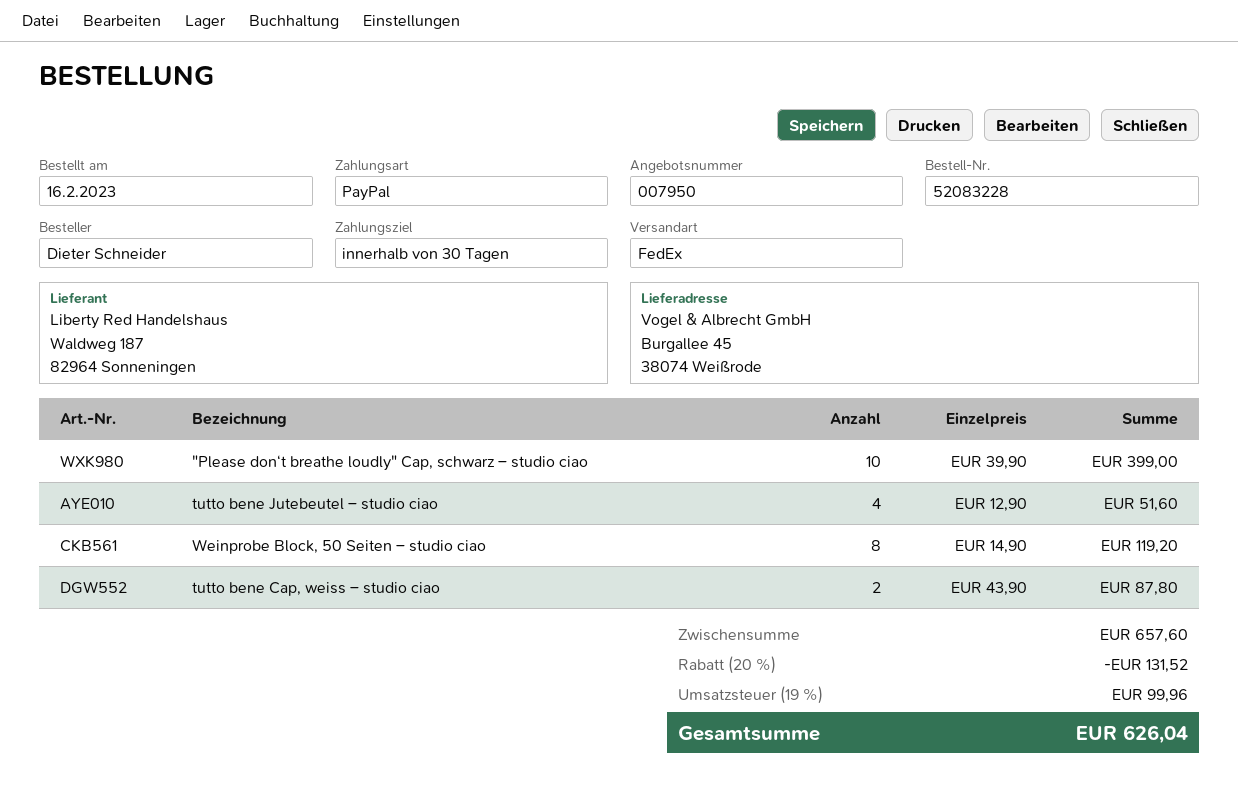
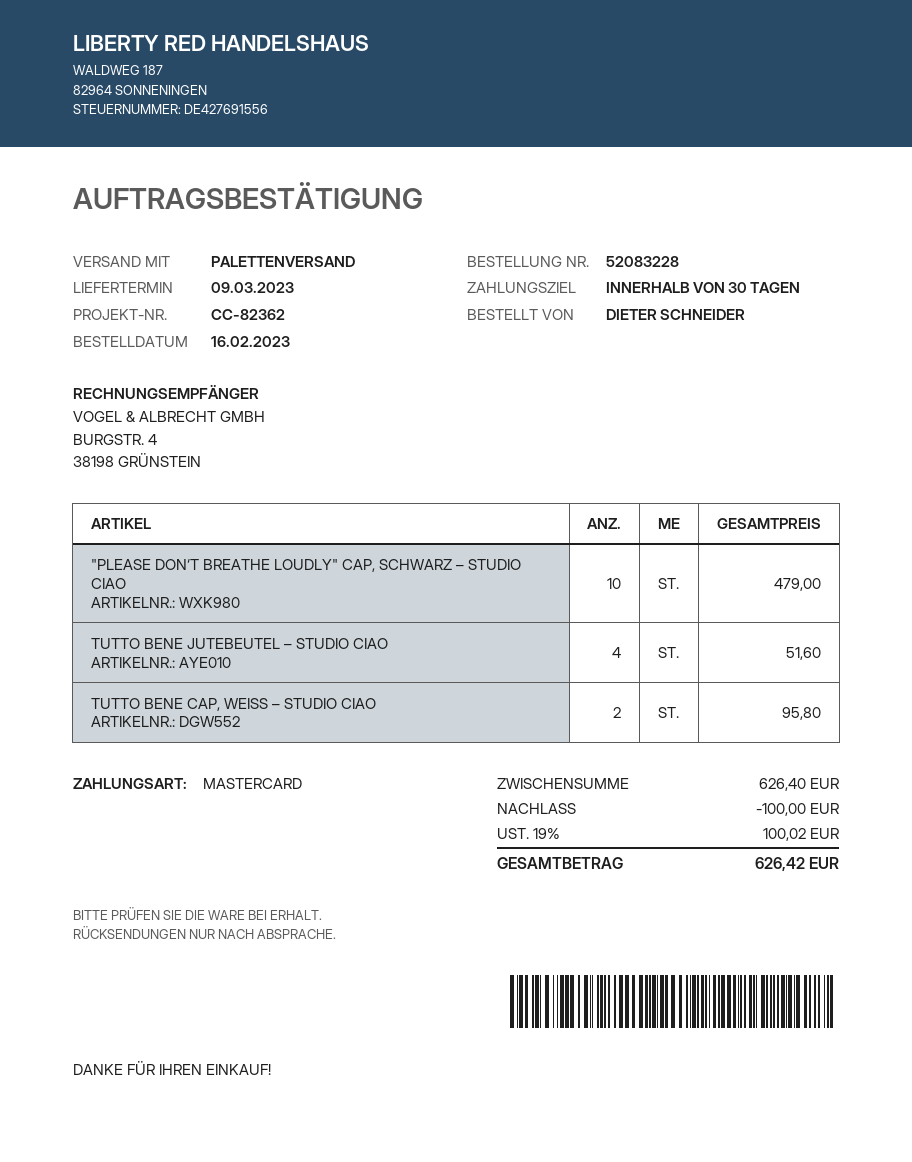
payment method: PayPal -> Mastercard
shipping method: FedEx -> pallet freight
"Please don‘t breathe loudly" Cap, schwarz – studio ciao: 10 for 399.00 -> 10 for 479.00
Weinprobe Block, 50 Seiten – studio ciao: 8 for 119.20 -> none
tutto bene Cap, weiss – studio ciao: 2 for 87.80 -> 2 for 95.80
subtotal: 657.60 -> 626.40
discount: 131.52 -> 100.00
tax: 19% = 99.96 -> 19% = 100.02
total: 626.04 -> 626.42

